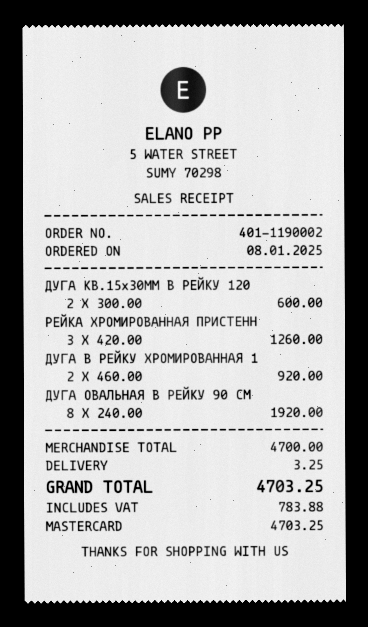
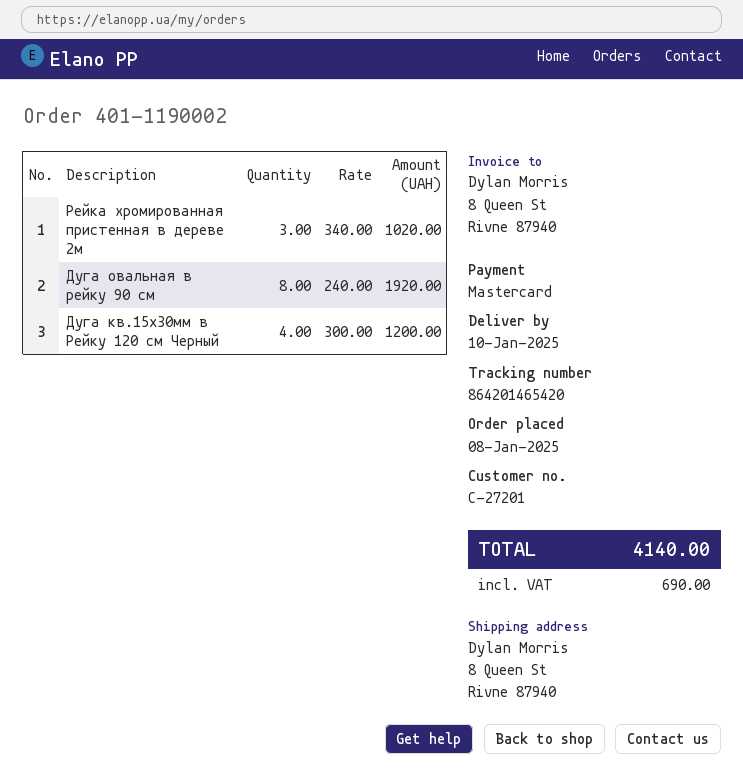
ДУГА КВ.15×30ММ В РЕЙКУ 120: 2 x 300.00 = 600.00 -> 4 x 300.00 = 1200.00
РЕЙКА ХРОМИРОВАННАЯ ПРИСТЕНН: 3 x 420.00 = 1260.00 -> 3 x 340.00 = 1020.00
ДУГА В РЕЙКУ ХРОМИРОВАННАЯ 1: 2 x 460.00 = 920.00 -> none
shipping: 3.25 -> none
tax: 783.88 -> 690.00
total: 4703.25 -> 4140.00

